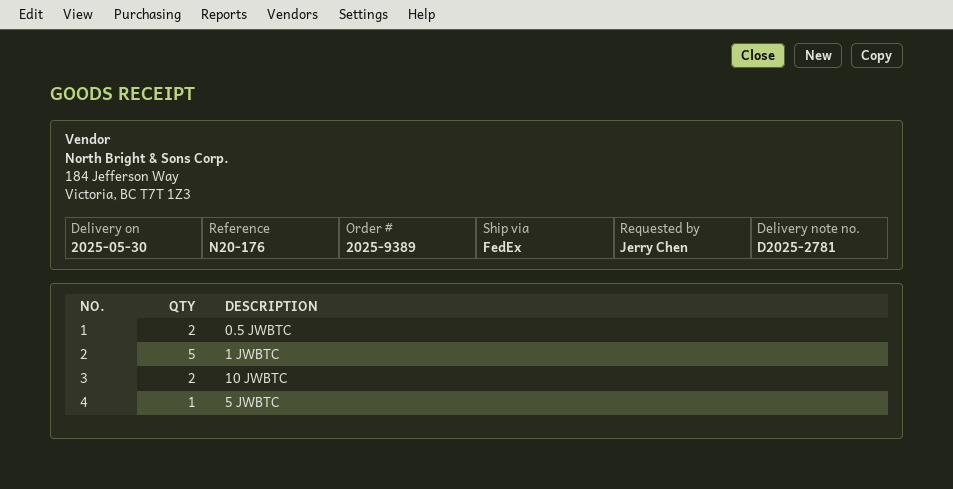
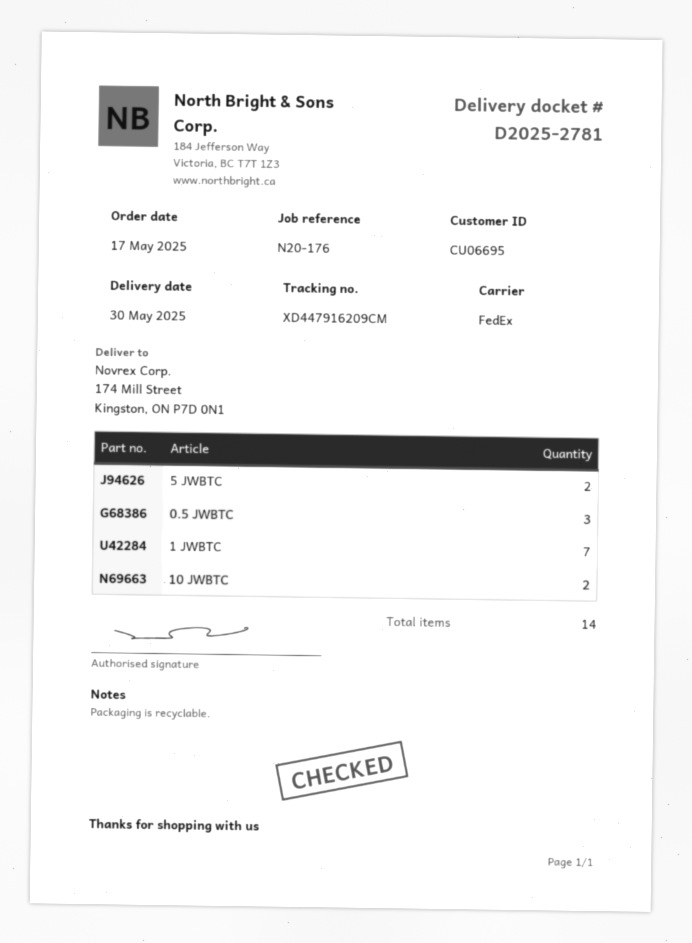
0.5 JWBTC: 2 -> 3
1 JWBTC: 5 -> 7
5 JWBTC: 1 -> 2

